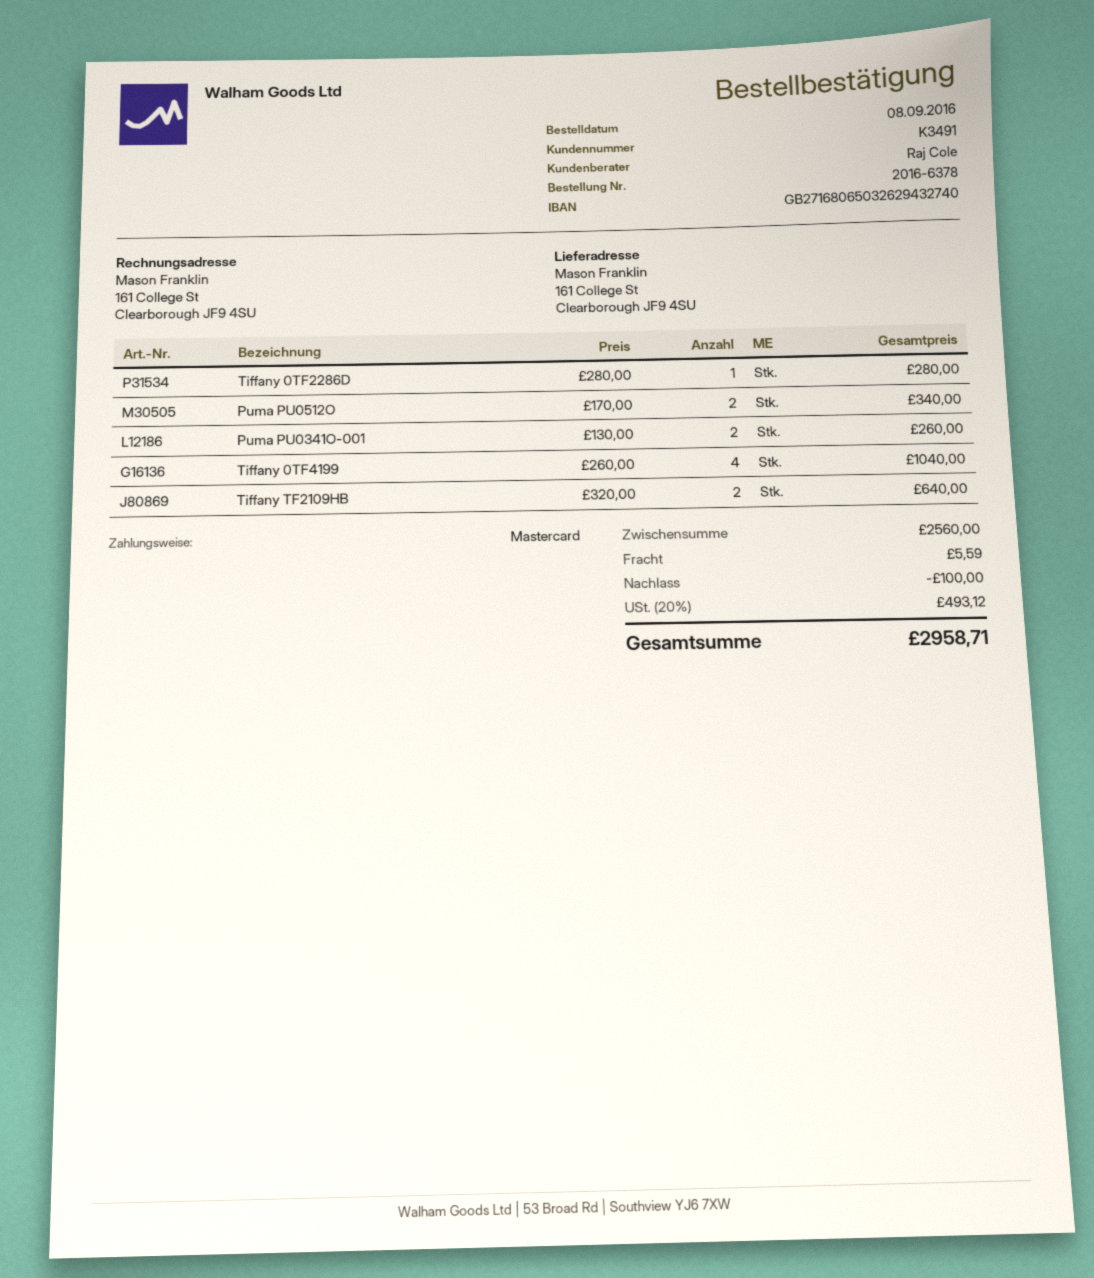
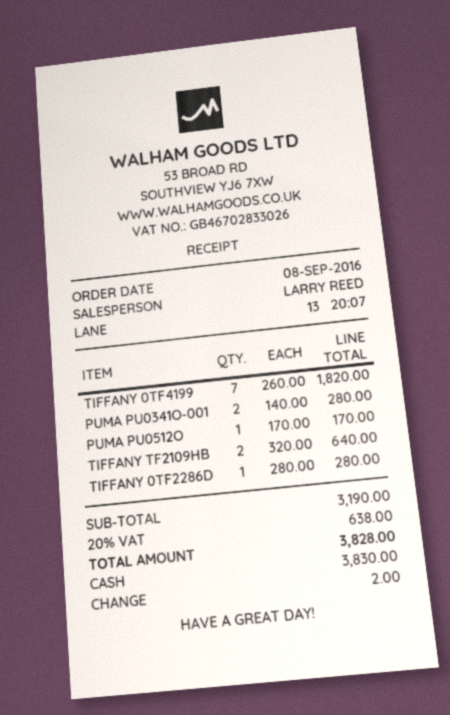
sales rep: Raj Cole -> LARRY REED
payment method: Mastercard -> cash
Puma PU0512O: 2 x 170.00 = 340.00 -> 1 x 170.00 = 170.00
Puma PU0341O-001: 2 x 130.00 = 260.00 -> 2 x 140.00 = 280.00
Tiffany 0TF4199: 4 x 260.00 = 1040.00 -> 7 x 260.00 = 1820.00
subtotal: 2560.00 -> 3190.00
discount: 100.00 -> none
shipping: 5.59 -> none
tax: 20% = 493.12 -> 20% = 638.00
total: 2958.71 -> 3828.00

